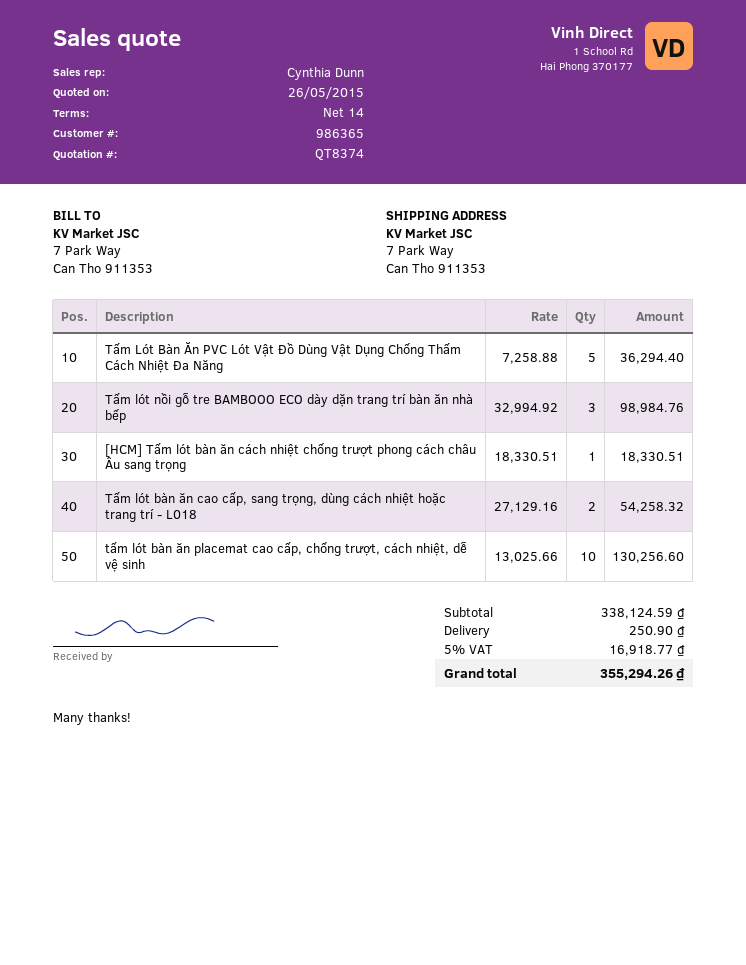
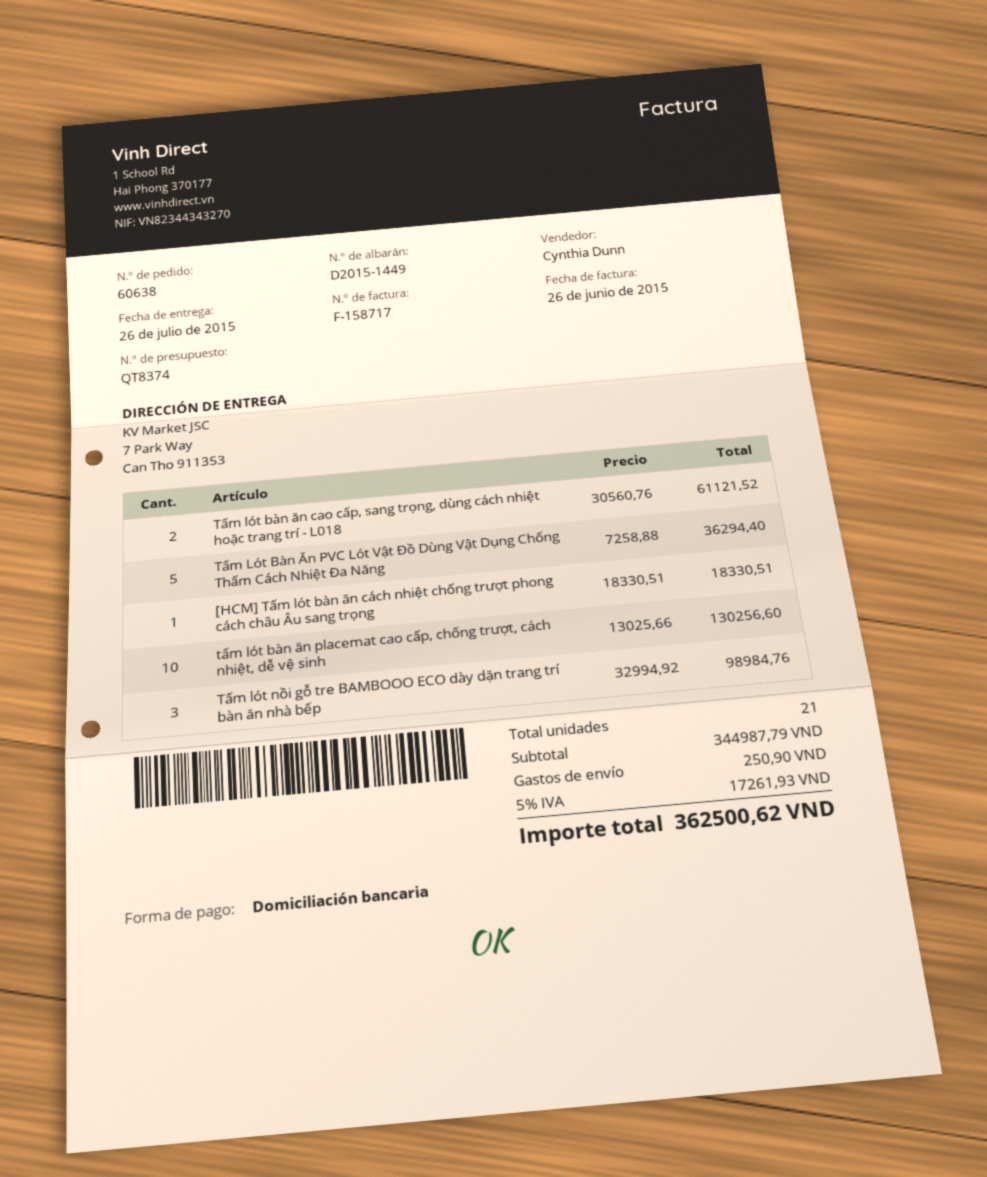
Tấm lót bàn ăn cao cấp, sang trọng, dùng cách nhiệt hoặc trang trí - L018: 2 x 27129.16 = 54258.32 -> 2 x 30560.76 = 61121.52
subtotal: 338124.59 -> 344987.79
tax: 5% = 16918.77 -> 5% = 17261.93
total: 355294.26 -> 362500.62

